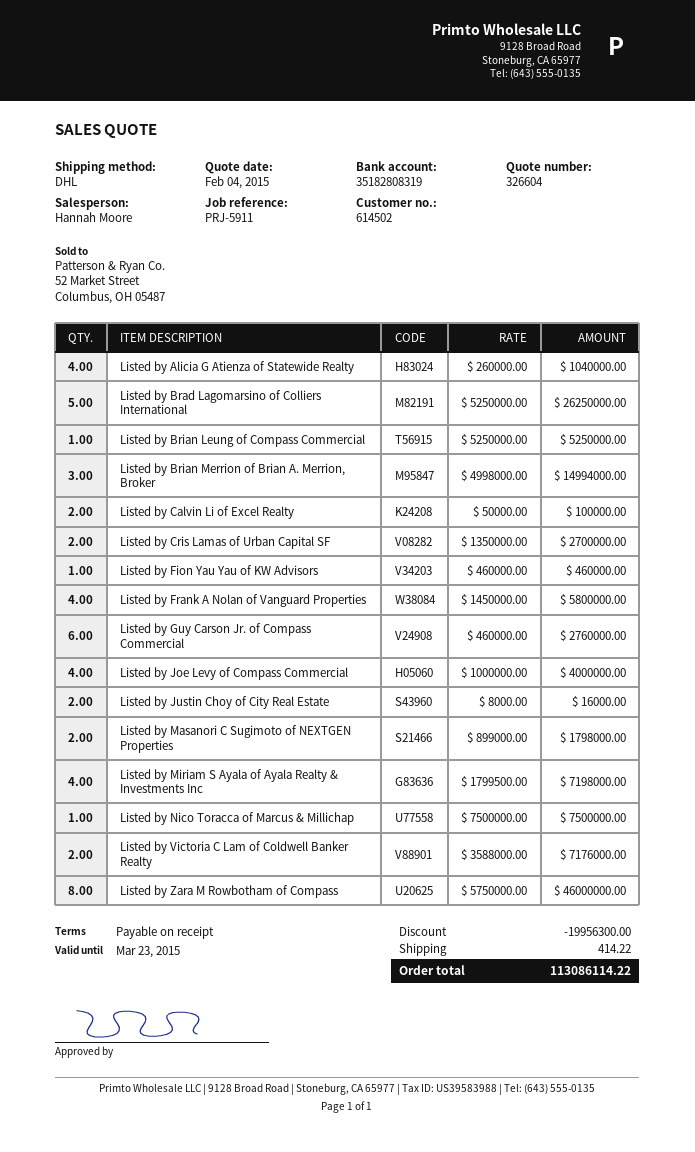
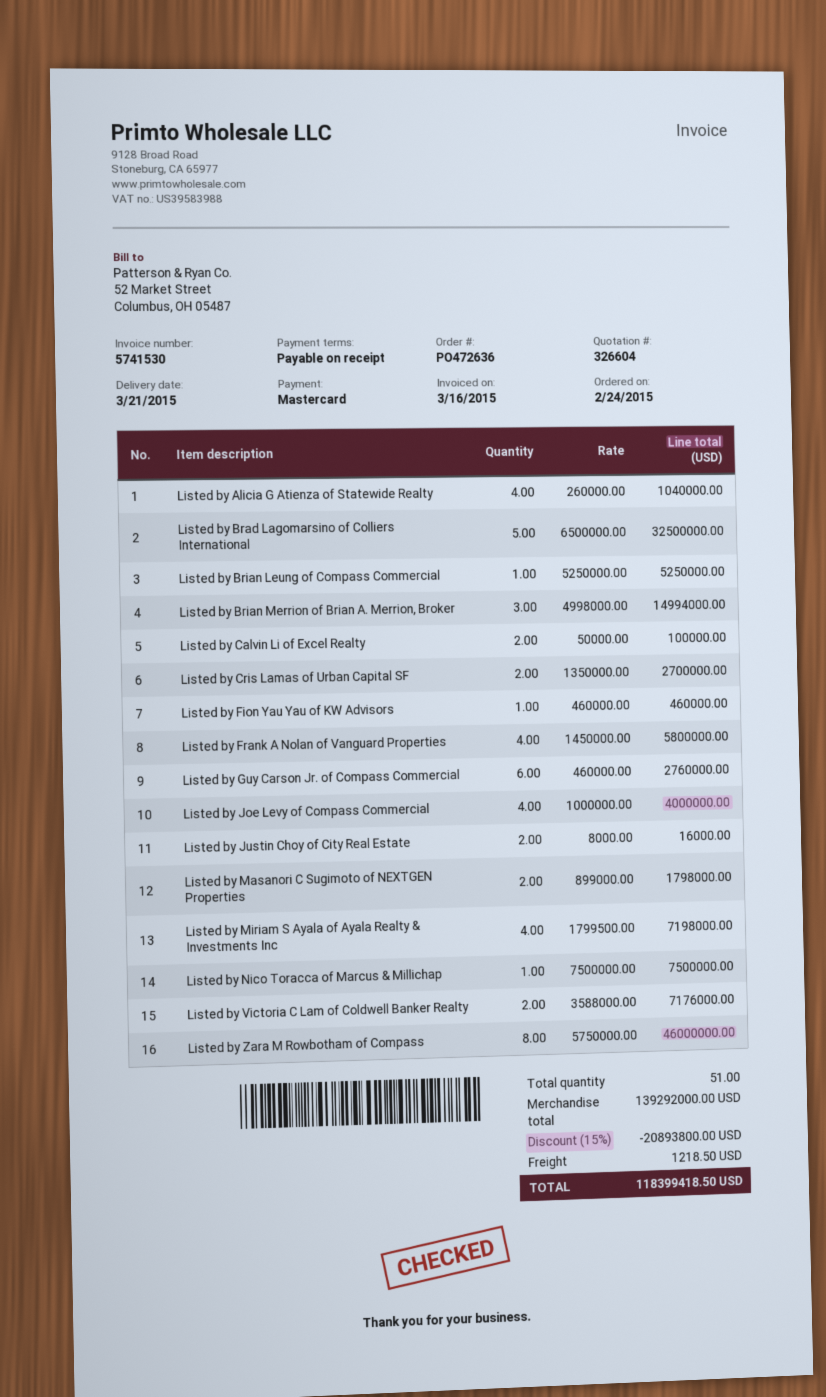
Listed by Brad Lagomarsino of Colliers International: 5 x 5250000.00 = 26250000.00 -> 5 x 6500000.00 = 32500000.00
discount: 19956300.00 -> 20893800.00
shipping: 414.22 -> 1218.50
total: 113086114.22 -> 118399418.50

